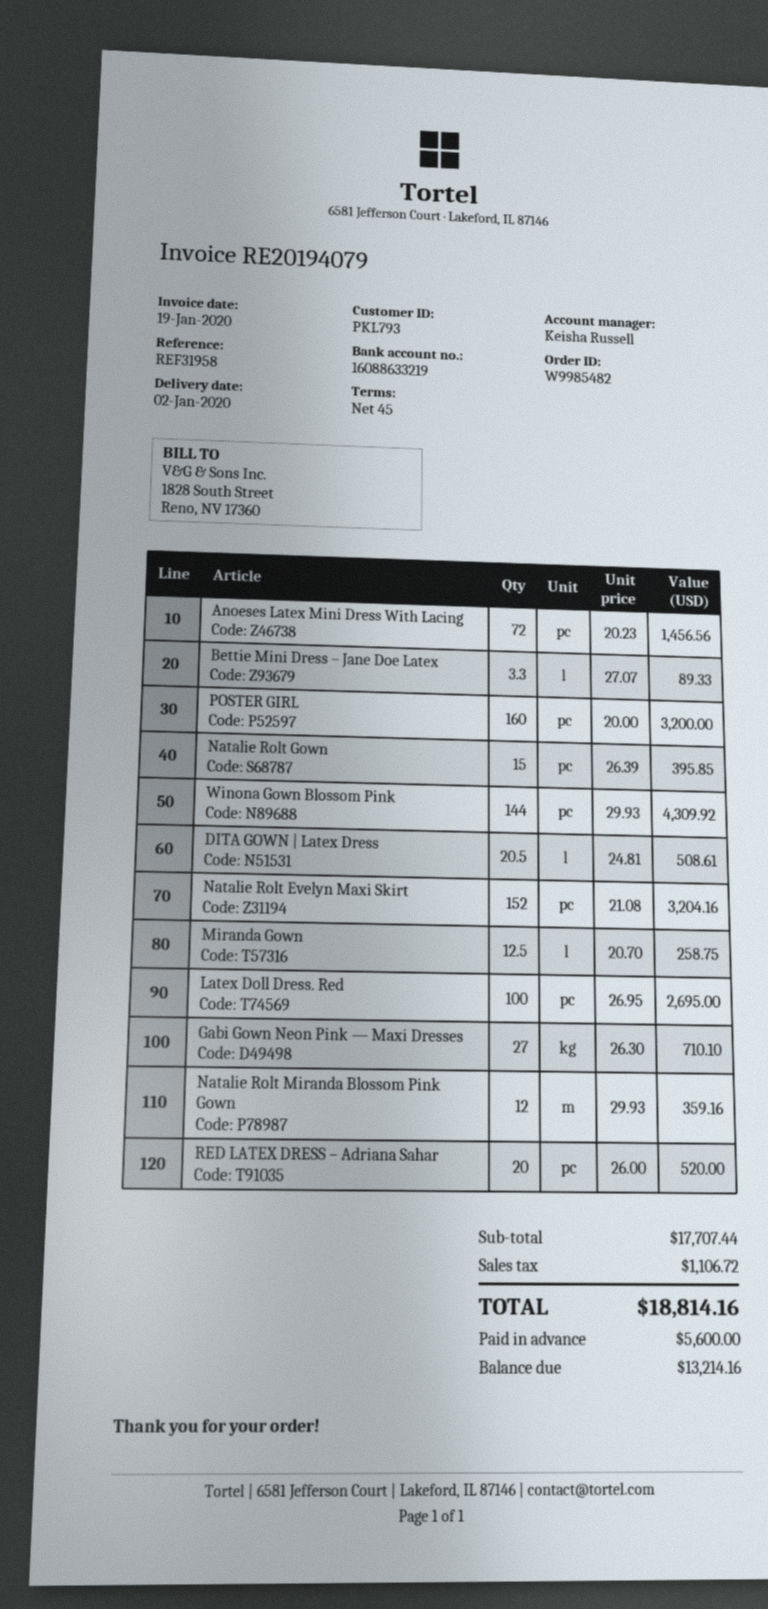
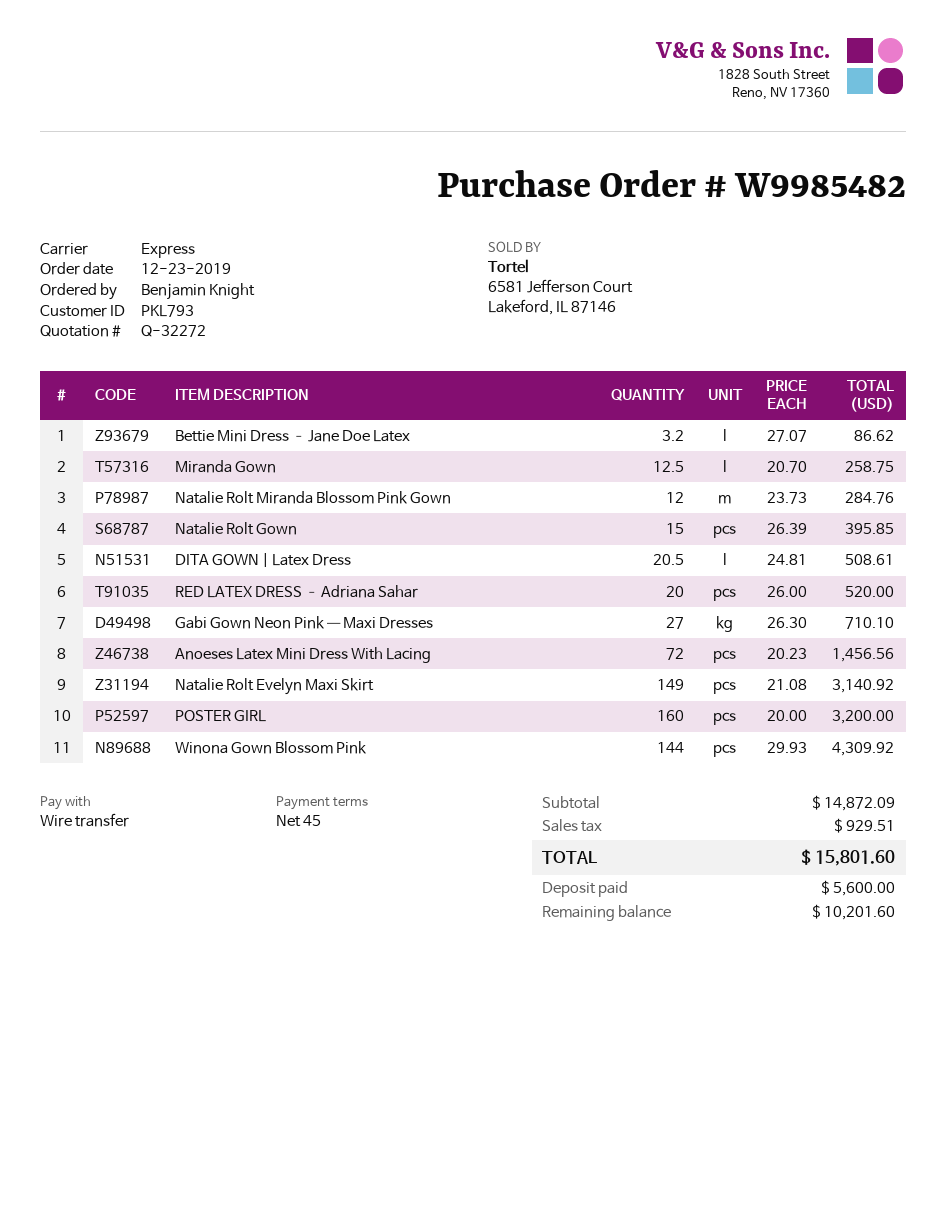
Bettie Mini Dress – Jane Doe Latex: 3.3 x 27.07 = 89.33 -> 3.2 x 27.07 = 86.62
Natalie Rolt Evelyn Maxi Skirt: 152 x 21.08 = 3204.16 -> 149 x 21.08 = 3140.92
Latex Doll Dress. Red: 100 x 26.95 = 2695.00 -> none
Natalie Rolt Miranda Blossom Pink Gown: 12 x 29.93 = 359.16 -> 12 x 23.73 = 284.76
subtotal: 17707.44 -> 14872.09
tax: 1106.72 -> 929.51
total: 18814.16 -> 15801.60
balance: 13214.16 -> 10201.60

